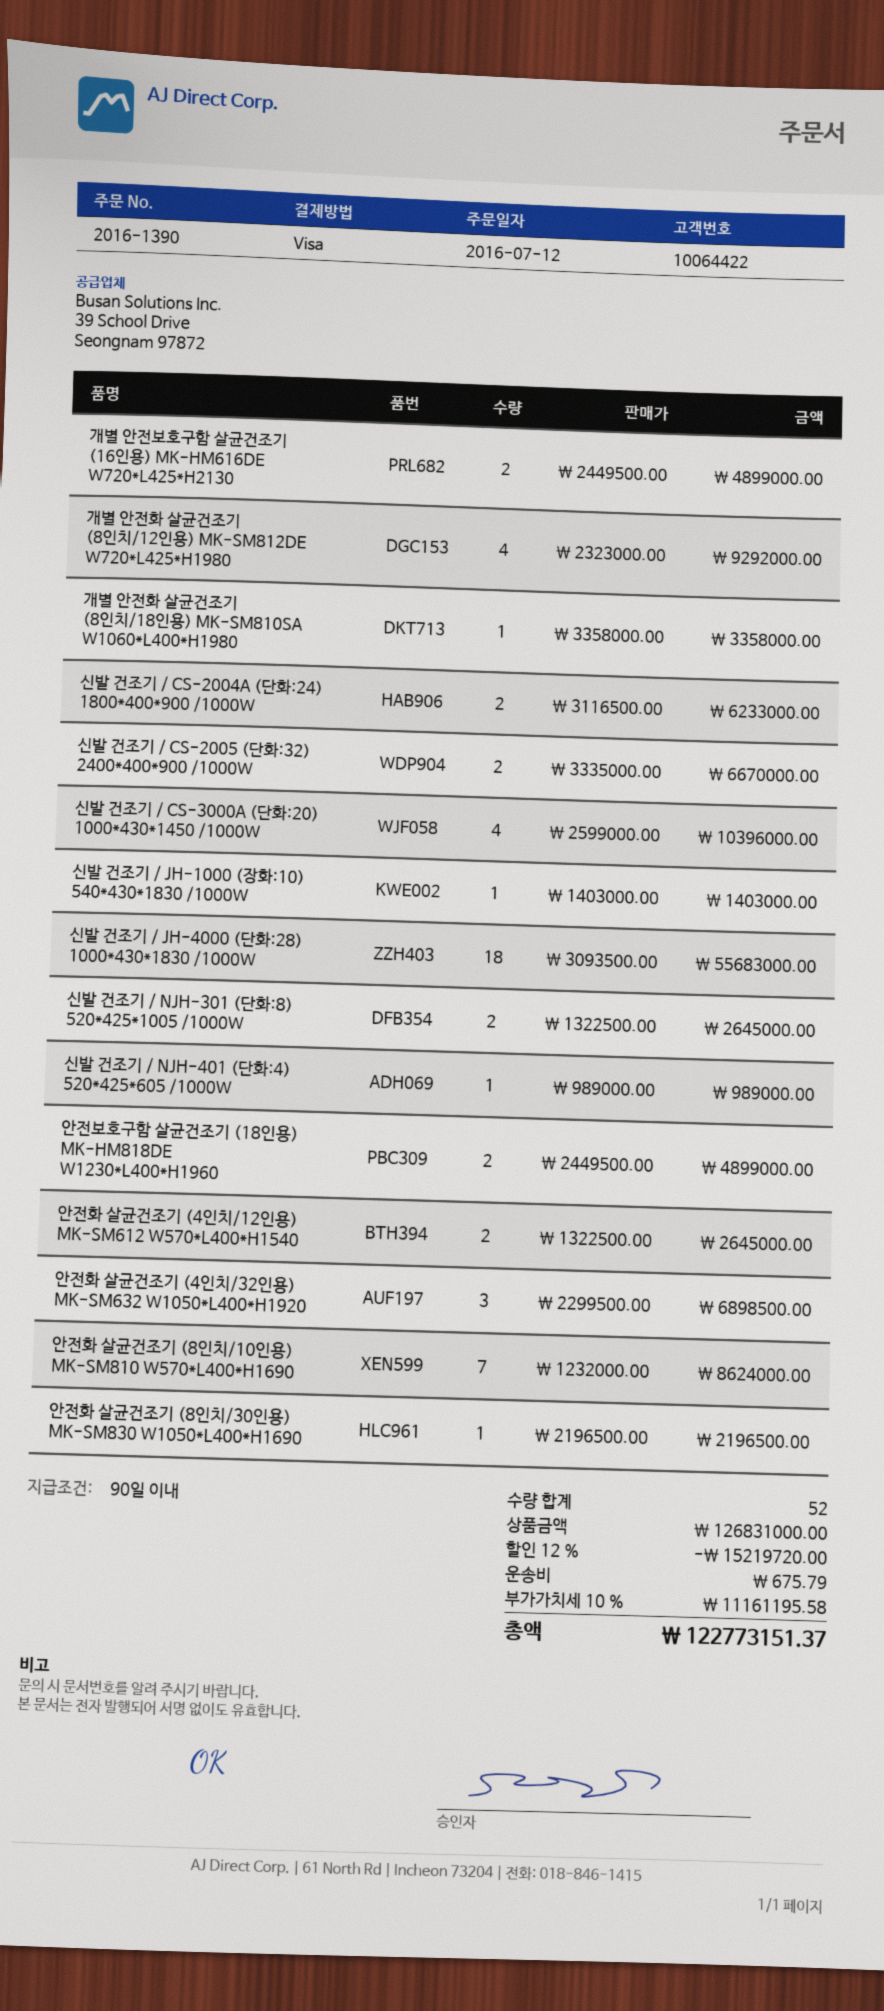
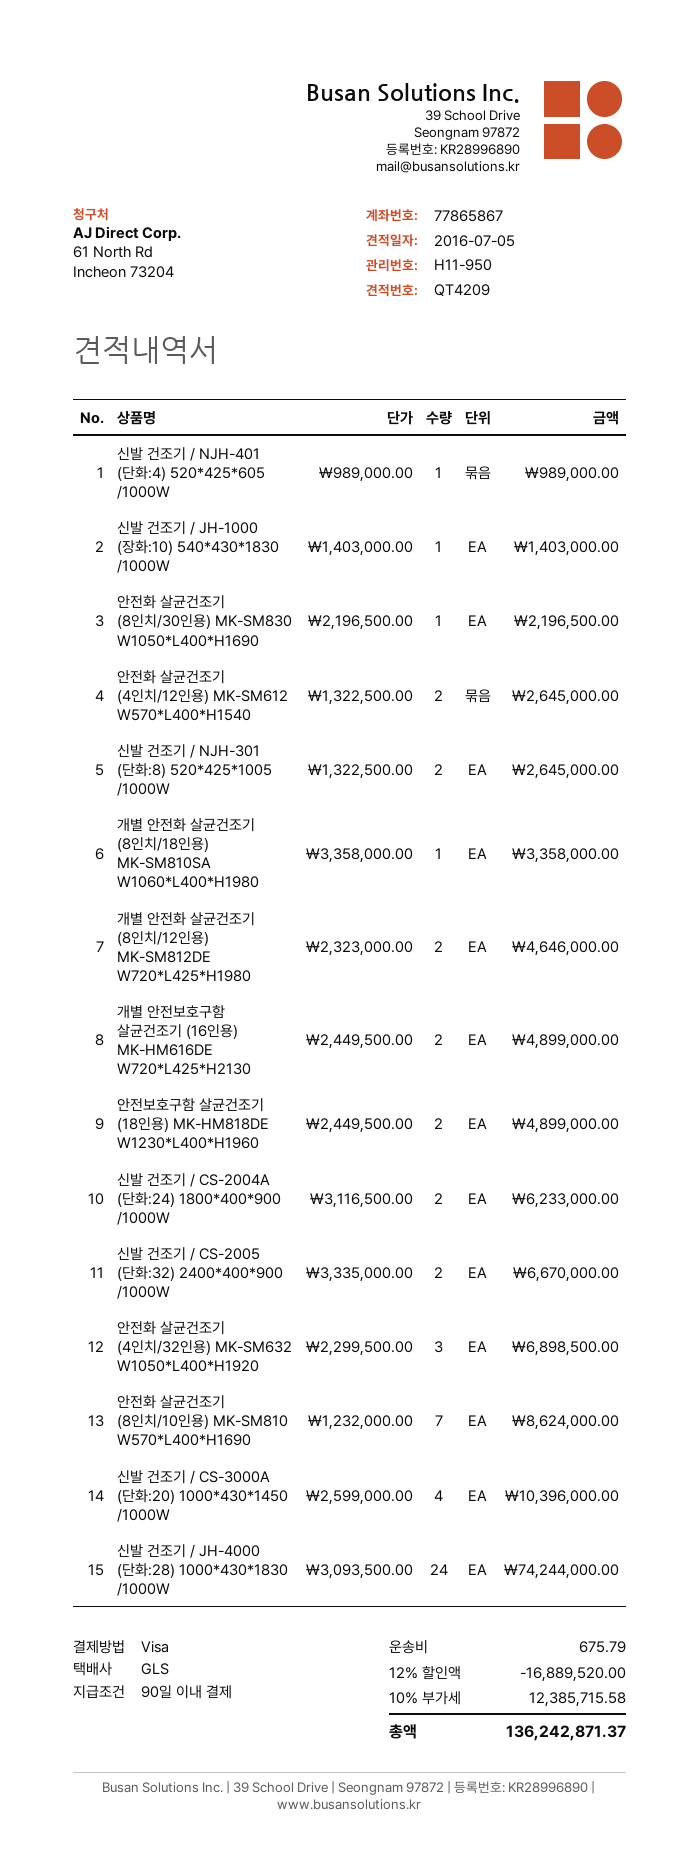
개별 안전화 살균건조기 (8인치/12인용) MK-SM812DE W720*L425*H1980: 4 x 2323000.00 = 9292000.00 -> 2 x 2323000.00 = 4646000.00
신발 건조기 / JH-4000 (단화:28) 1000*430*1830 /1000W: 18 x 3093500.00 = 55683000.00 -> 24 x 3093500.00 = 74244000.00
discount: 12% = 15219720.00 -> 12% = 16889520.00
tax: 10% = 11161195.58 -> 10% = 12385715.58
total: 122773151.37 -> 136242871.37

